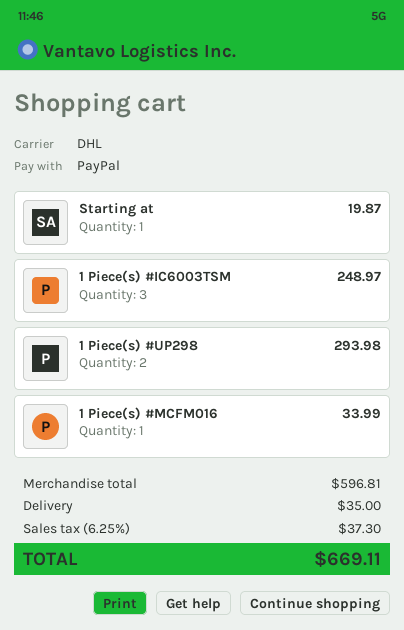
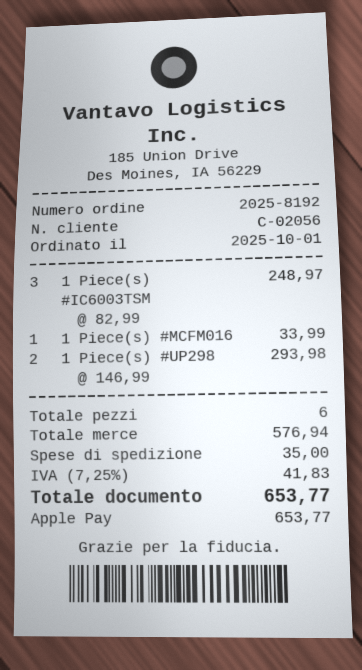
payment method: PayPal -> Apple Pay
Starting at: 1 for 19.87 -> none
subtotal: 596.81 -> 576.94
tax: 6.25% = 37.30 -> 7.25% = 41.83
total: 669.11 -> 653.77

